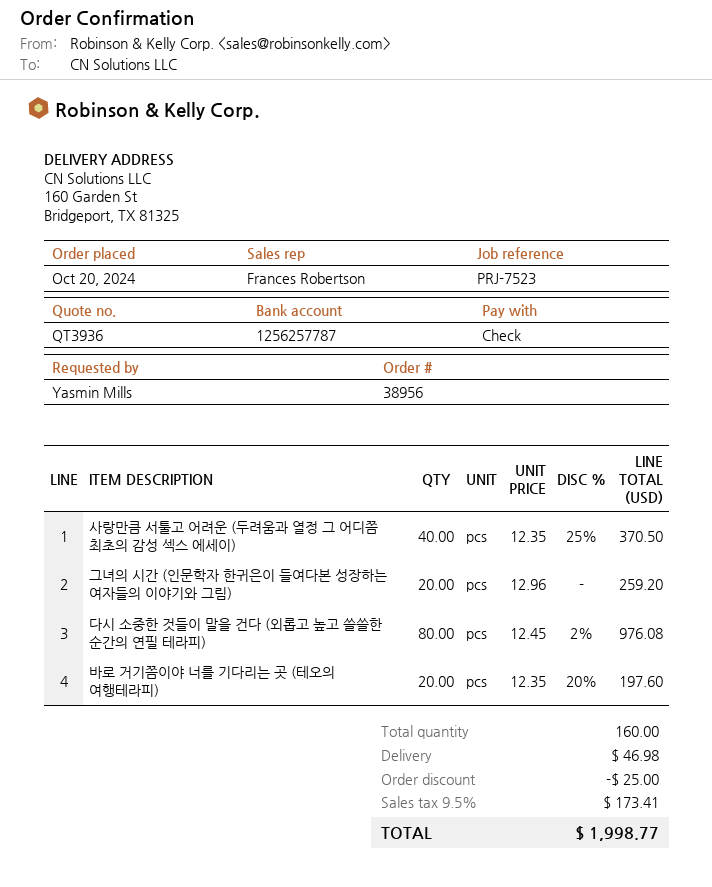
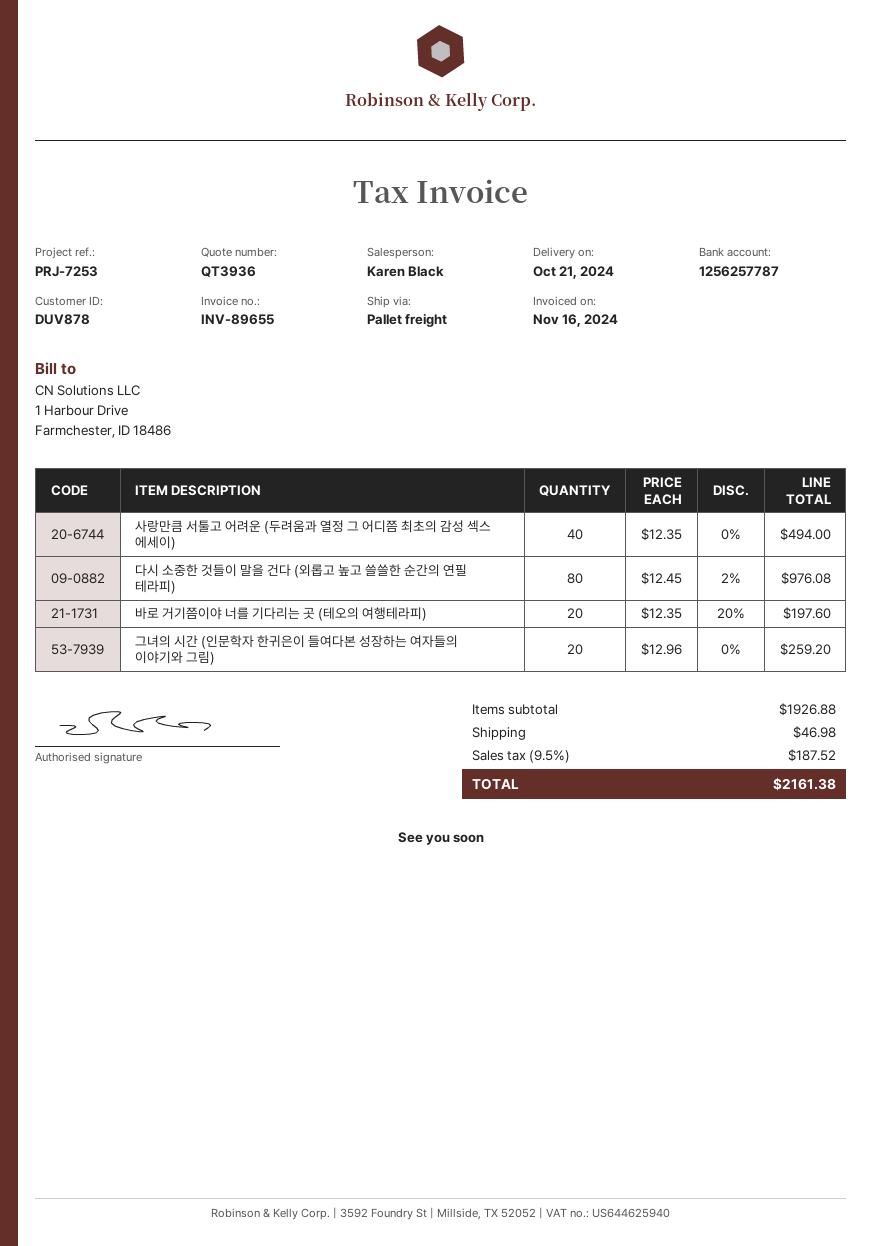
reference: PRJ-7523 -> PRJ-7253
sales rep: Frances Robertson -> Karen Black
사랑만큼 서툴고 어려운 (두려움과 열정 그 어디쯤 최초의 감성 섹스 에세이): 40 x 12.35 - 25% = 370.50 -> 40 x 12.35 = 494.00
discount: 25.00 -> none
tax: 9.5% = 173.41 -> 9.5% = 187.52
total: 1998.77 -> 2161.38

